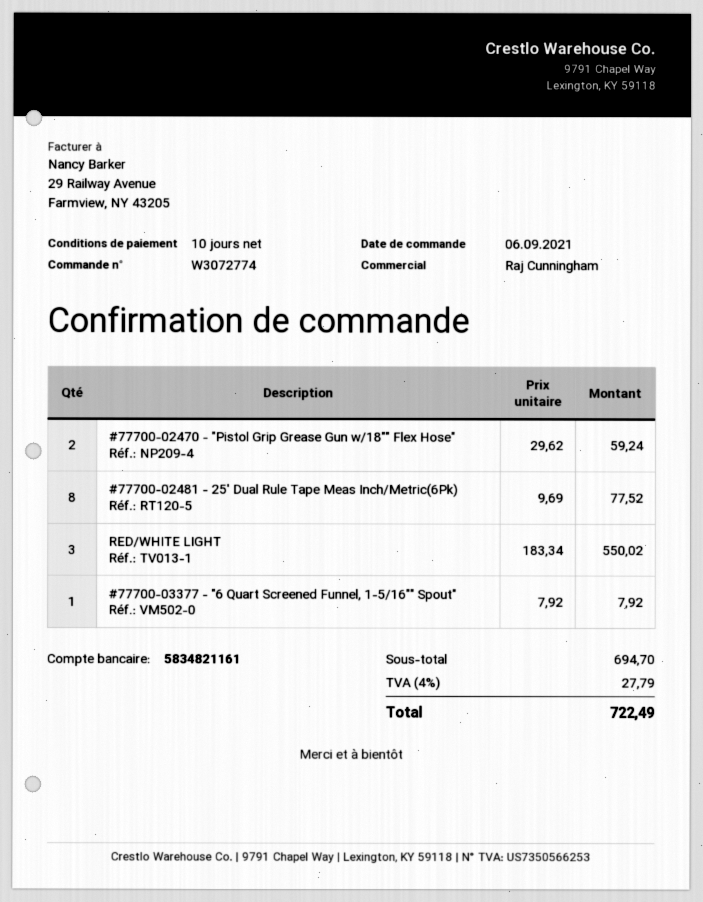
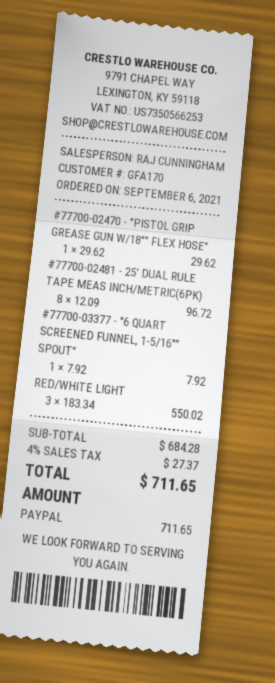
#77700-02470 - "Pistol Grip Grease Gun w/18"" Flex Hose": 2 x 29.62 = 59.24 -> 1 x 29.62 = 29.62
#77700-02481 - 25' Dual Rule Tape Meas Inch/Metric(6Pk): 8 x 9.69 = 77.52 -> 8 x 12.09 = 96.72
subtotal: 694.70 -> 684.28
tax: 4% = 27.79 -> 4% = 27.37
total: 722.49 -> 711.65

